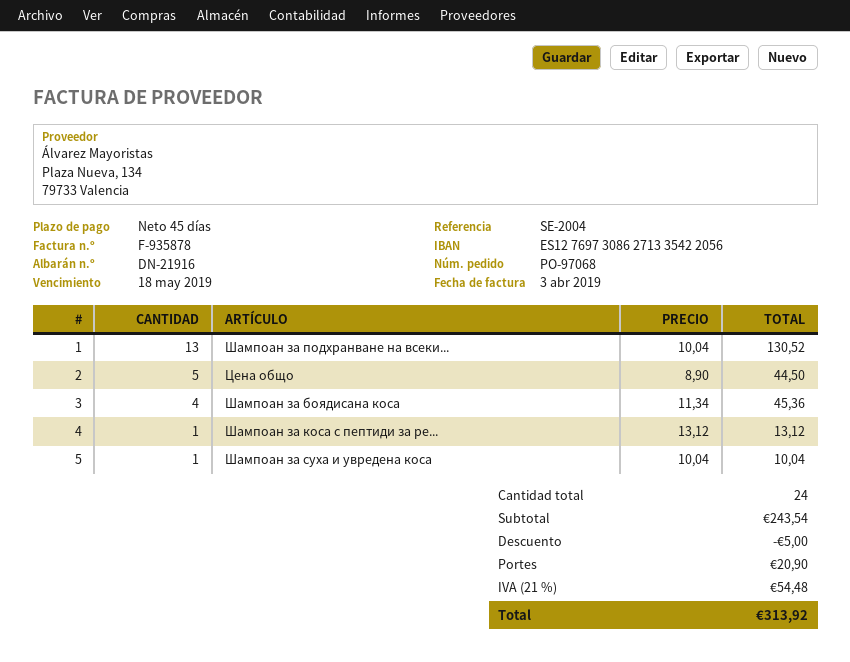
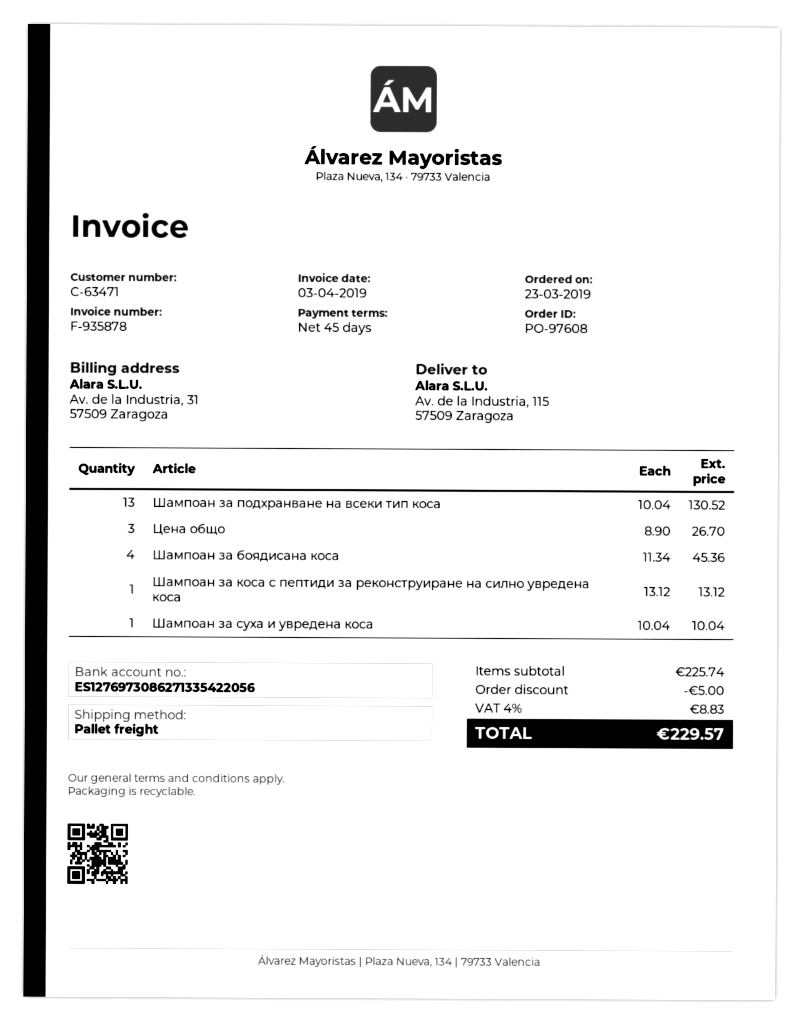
order number: PO-97068 -> PO-97608
Цена общо: 5 x 8.90 = 44.50 -> 3 x 8.90 = 26.70
subtotal: 243.54 -> 225.74
shipping: 20.90 -> none
tax: 21% = 54.48 -> 4% = 8.83
total: 313.92 -> 229.57

